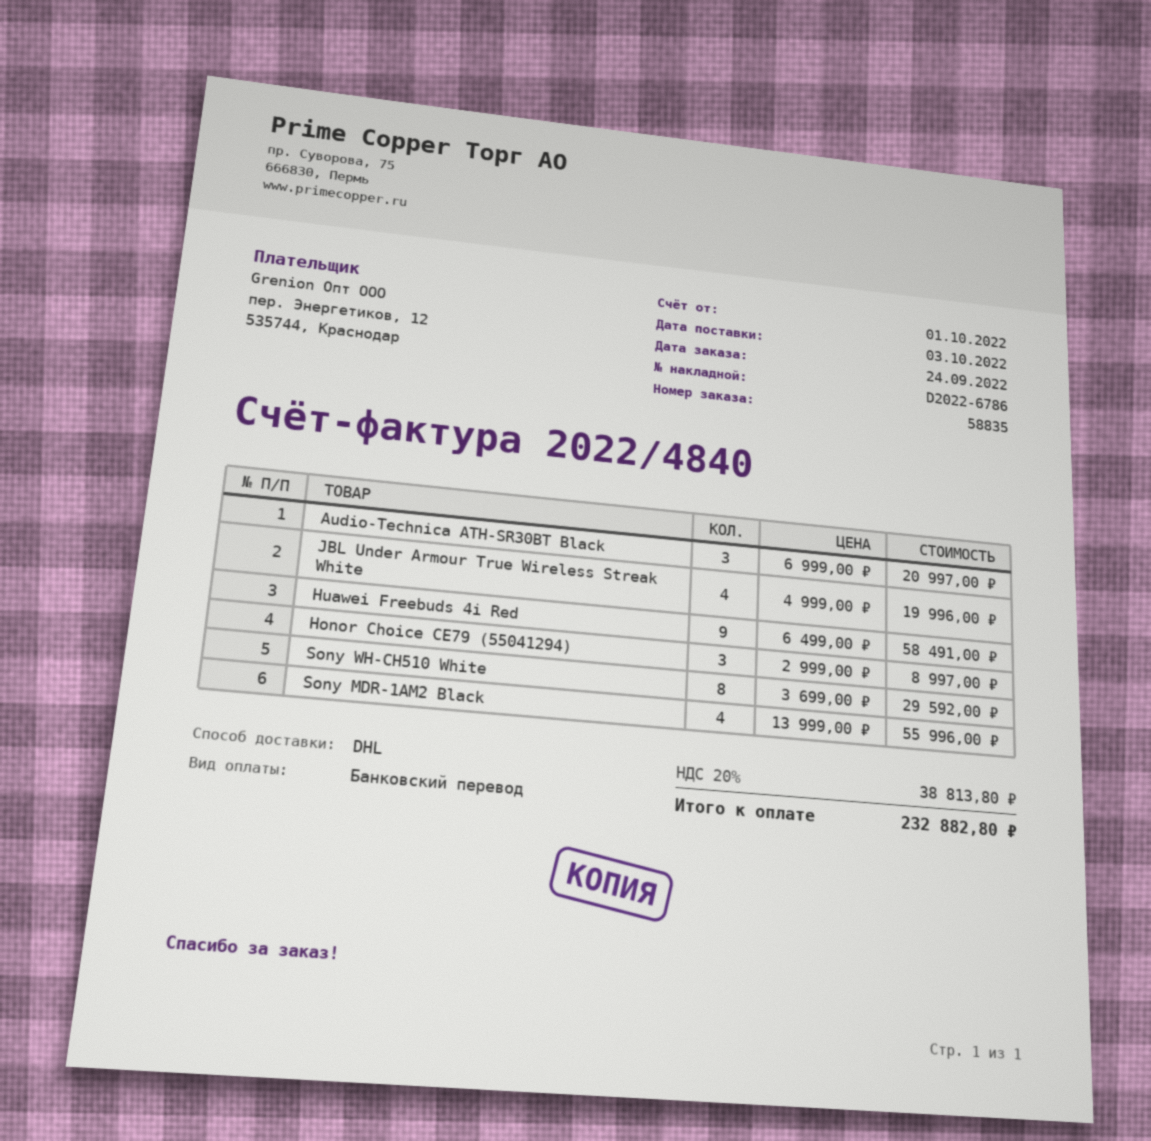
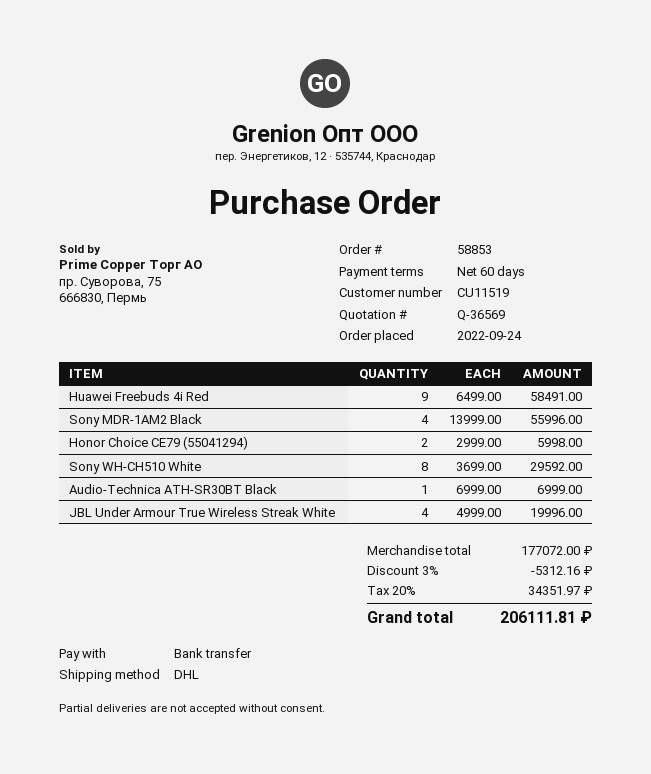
order number: 58835 -> 58853
Audio-Technica ATH-SR30BT Black: 3 x 6999.00 = 20997.00 -> 1 x 6999.00 = 6999.00
Honor Choice CE79 (55041294): 3 x 2999.00 = 8997.00 -> 2 x 2999.00 = 5998.00
discount: none -> 3% = 5312.16
tax: 20% = 38813.80 -> 20% = 34351.97
total: 232882.80 -> 206111.81

